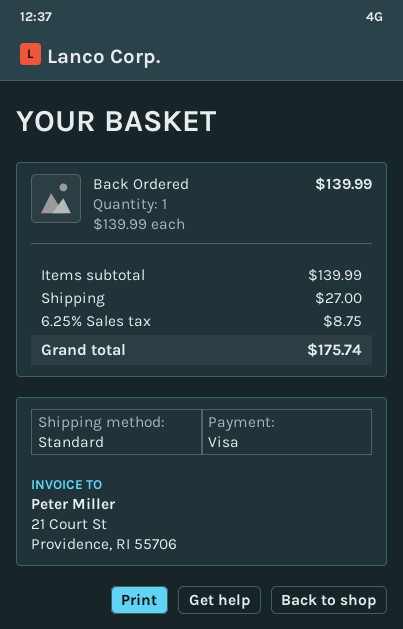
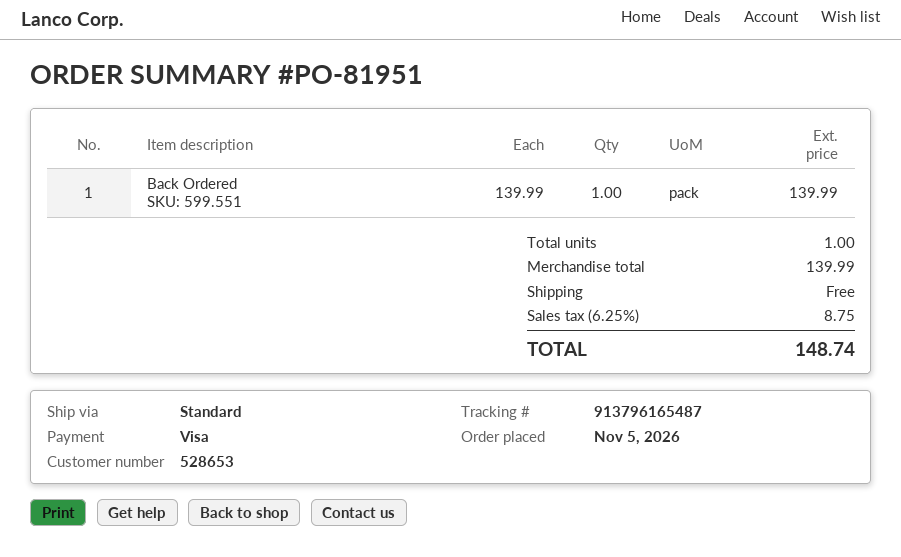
shipping: 27.00 -> 0.00
total: 175.74 -> 148.74

